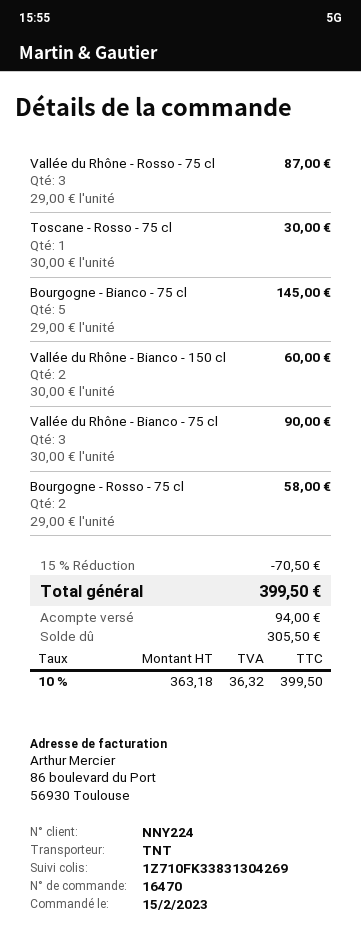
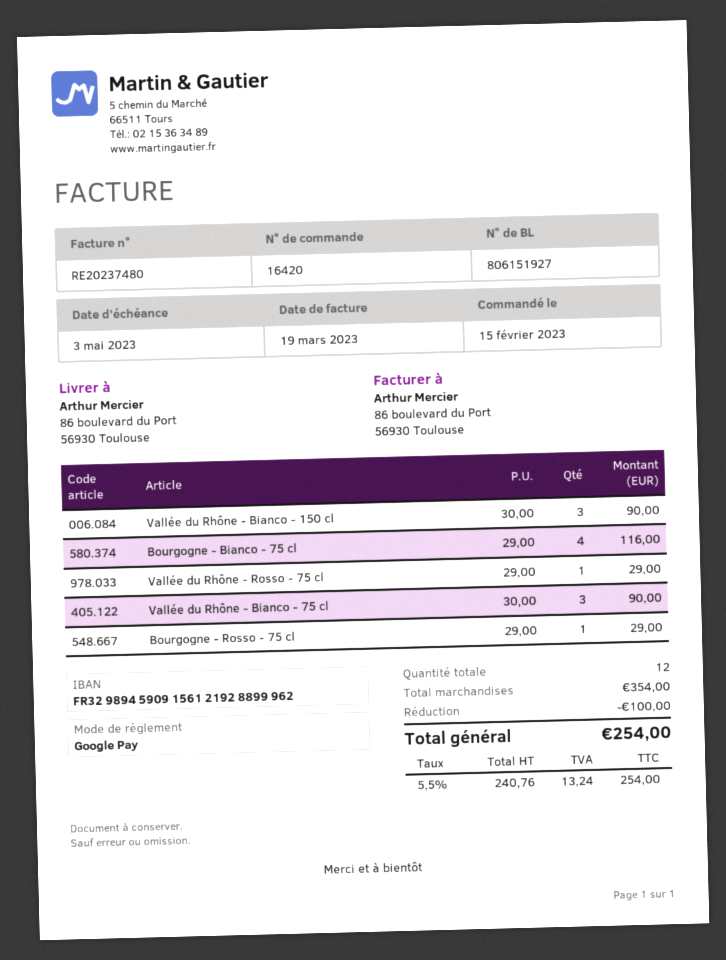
order number: 16470 -> 16420
Vallée du Rhône - Rosso - 75 cl: 3 x 29.00 = 87.00 -> 1 x 29.00 = 29.00
Toscane - Rosso - 75 cl: 1 x 30.00 = 30.00 -> none
Bourgogne - Bianco - 75 cl: 5 x 29.00 = 145.00 -> 4 x 29.00 = 116.00
Vallée du Rhône - Bianco - 150 cl: 2 x 30.00 = 60.00 -> 3 x 30.00 = 90.00
Bourgogne - Rosso - 75 cl: 2 x 29.00 = 58.00 -> 1 x 29.00 = 29.00
discount: 70.50 -> 100.00
net: 363.18 -> 240.76
tax: 10% = 36.32 -> 5.5% = 13.24
total: 399.50 -> 254.00

